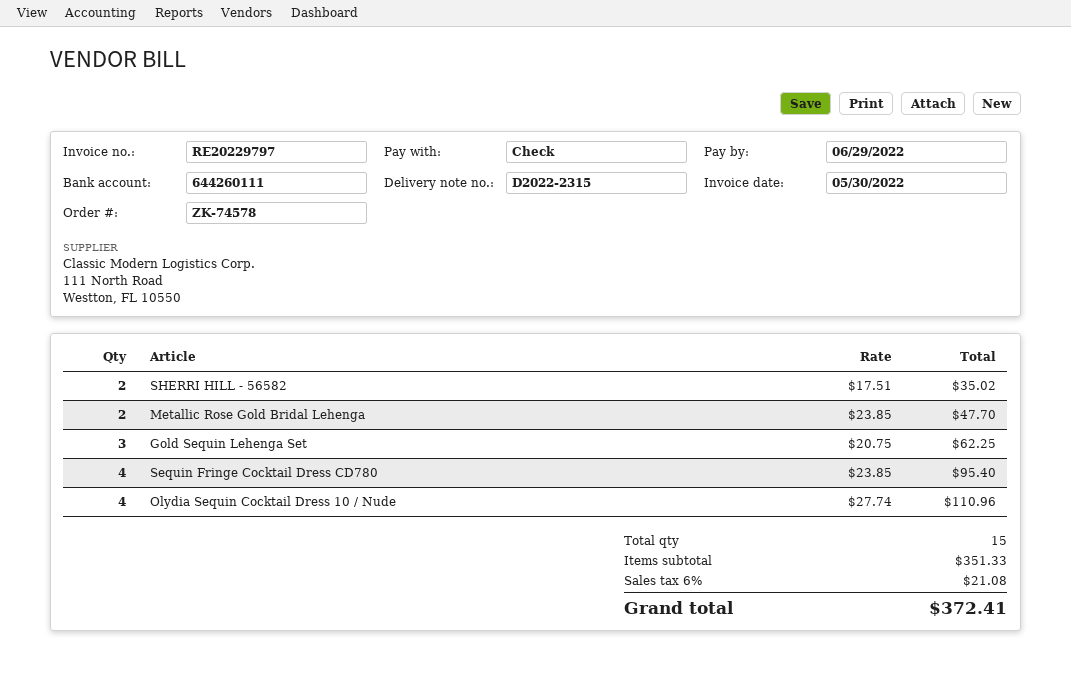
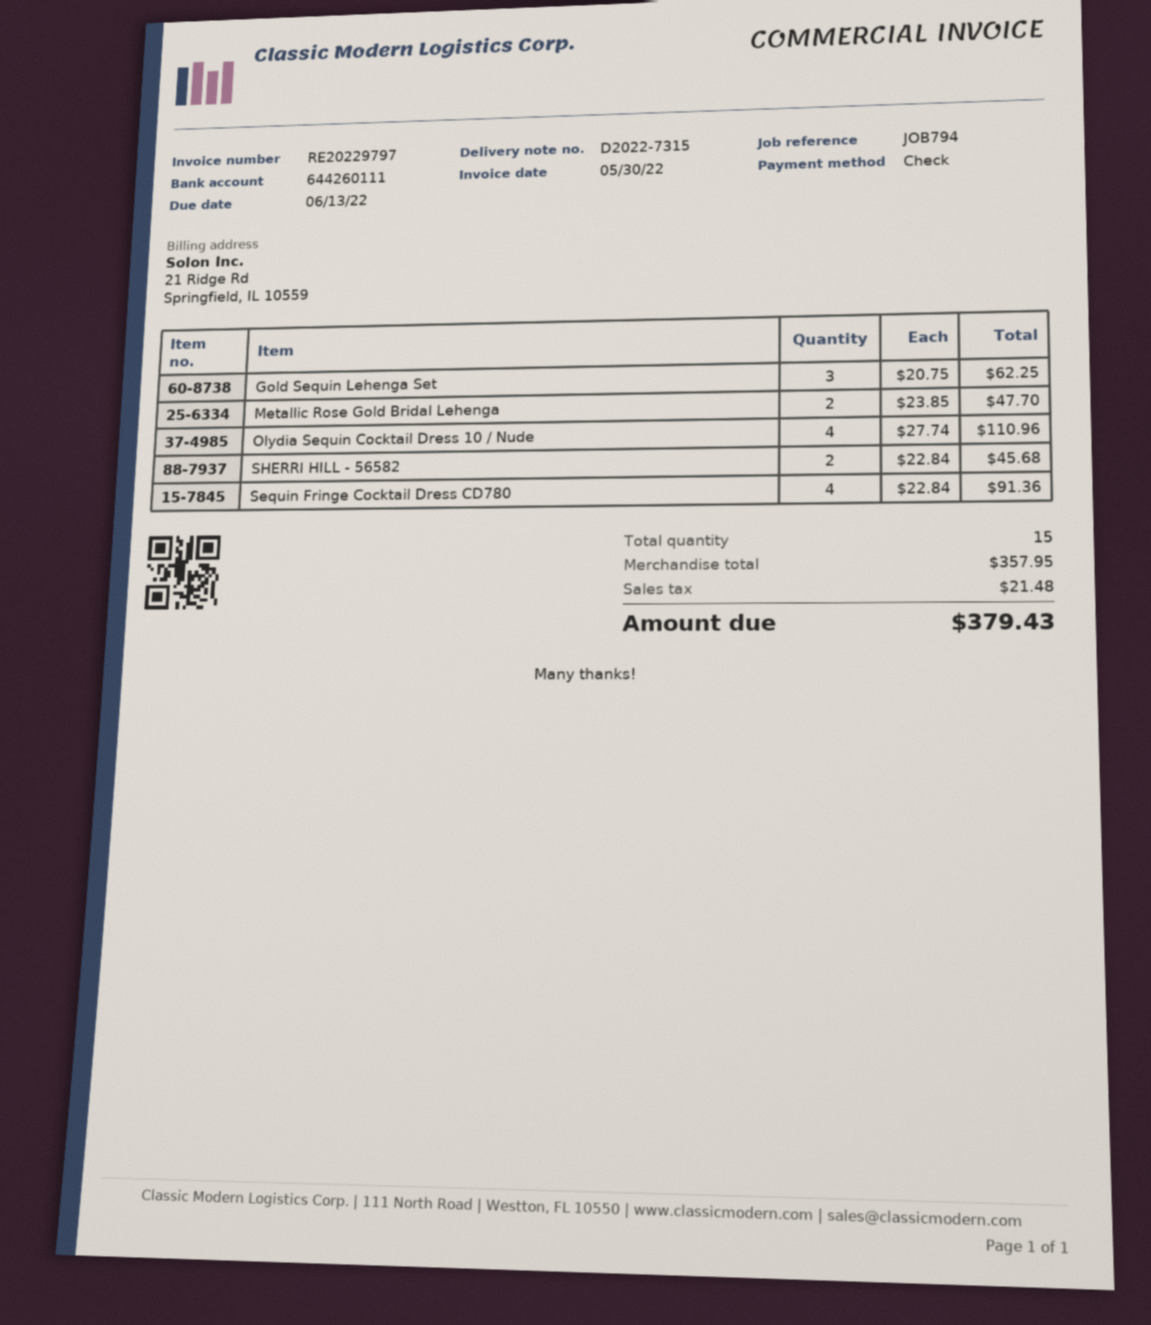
delivery note number: D2022-2315 -> D2022-7315
due date: 2022-06-29 -> 2022-06-13
SHERRI HILL - 56582: 2 x 17.51 = 35.02 -> 2 x 22.84 = 45.68
Sequin Fringe Cocktail Dress CD780: 4 x 23.85 = 95.40 -> 4 x 22.84 = 91.36
subtotal: 351.33 -> 357.95
tax: 21.08 -> 21.48
total: 372.41 -> 379.43

